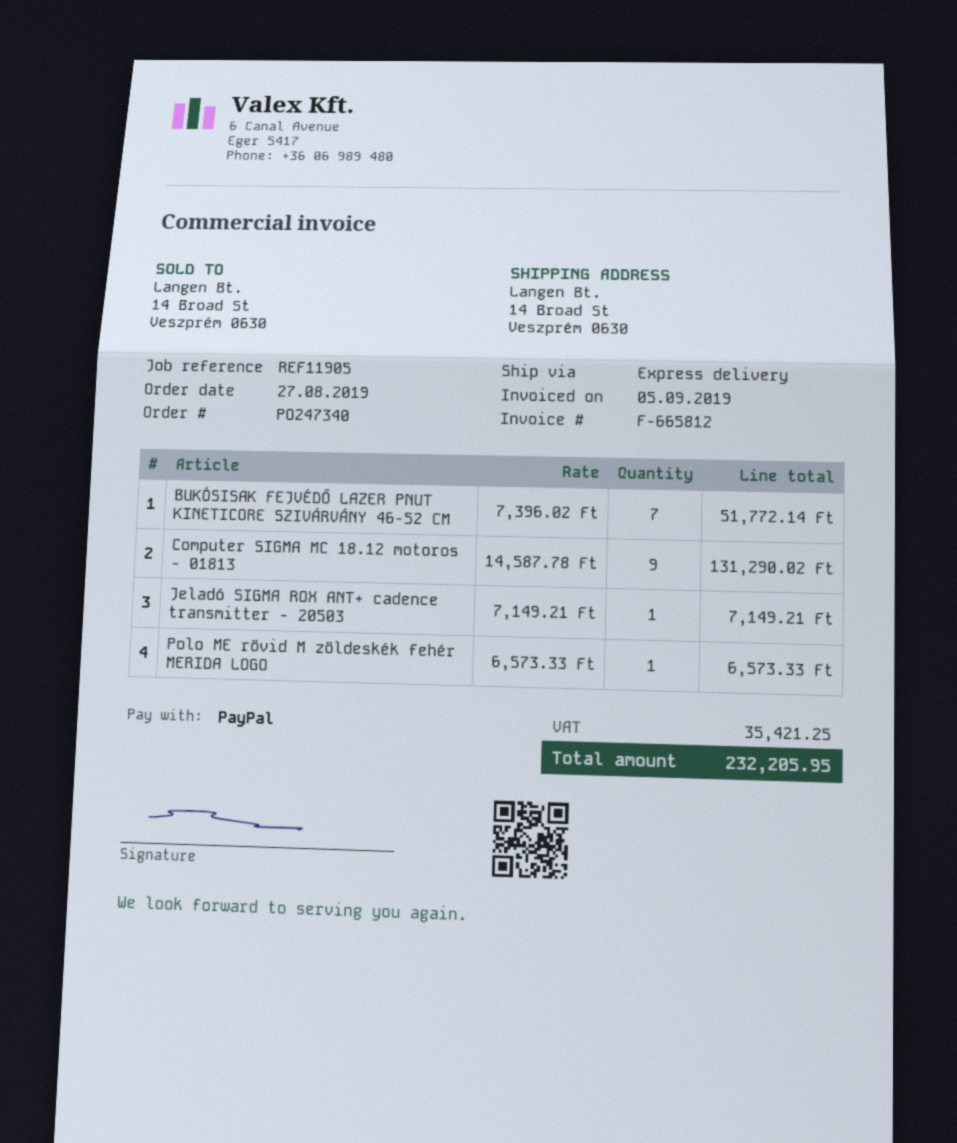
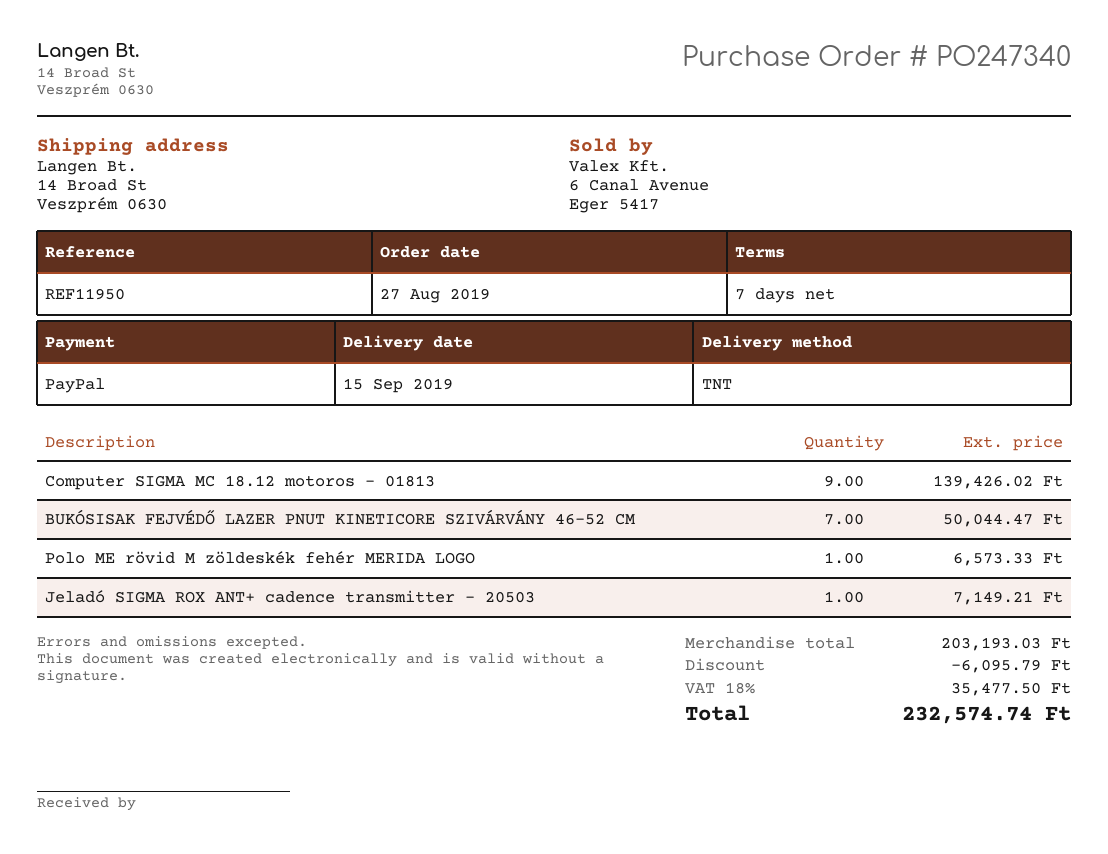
reference: REF11905 -> REF11950
shipping method: express -> TNT
BUKÓSISAK FEJVÉDŐ LAZER PNUT KINETICORE SZIVÁRVÁNY 46-52 CM: 7 for 51772.14 -> 7 for 50044.47
Computer SIGMA MC 18.12 motoros - 01813: 9 for 131290.02 -> 9 for 139426.02
discount: none -> 6095.79
tax: 35421.25 -> 35477.50
total: 232205.95 -> 232574.74

